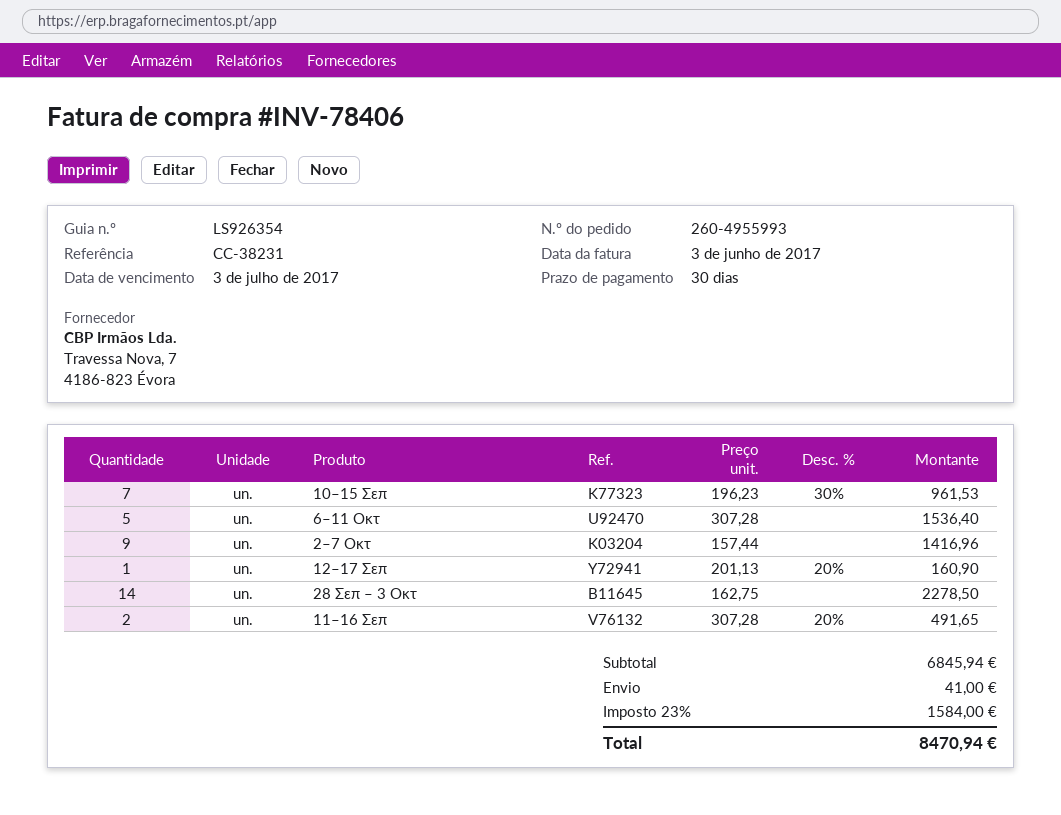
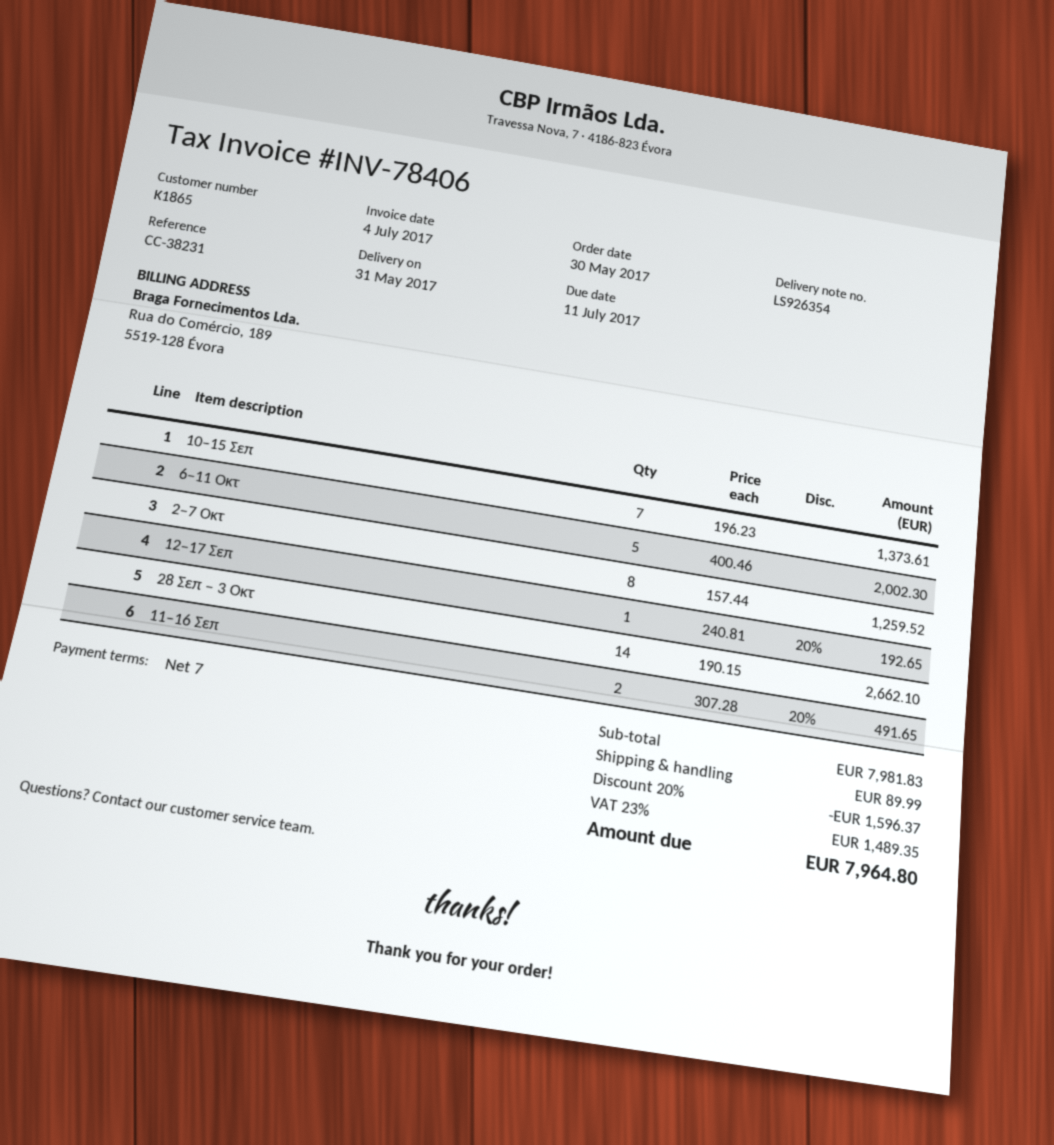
invoice date: 2017-06-03 -> 2017-07-04
payment terms: 30 days -> 7 days
due date: 2017-07-03 -> 2017-07-11
10–15 Σεπ: 7 x 196.23 - 30% = 961.53 -> 7 x 196.23 = 1373.61
6–11 Οκτ: 5 x 307.28 = 1536.40 -> 5 x 400.46 = 2002.30
2–7 Οκτ: 9 x 157.44 = 1416.96 -> 8 x 157.44 = 1259.52
12–17 Σεπ: 1 x 201.13 - 20% = 160.90 -> 1 x 240.81 - 20% = 192.65
28 Σεπ – 3 Οκτ: 14 x 162.75 = 2278.50 -> 14 x 190.15 = 2662.10
subtotal: 6845.94 -> 7981.83
discount: none -> 20% = 1596.37
shipping: 41.00 -> 89.99
tax: 23% = 1584.00 -> 23% = 1489.35
total: 8470.94 -> 7964.80

